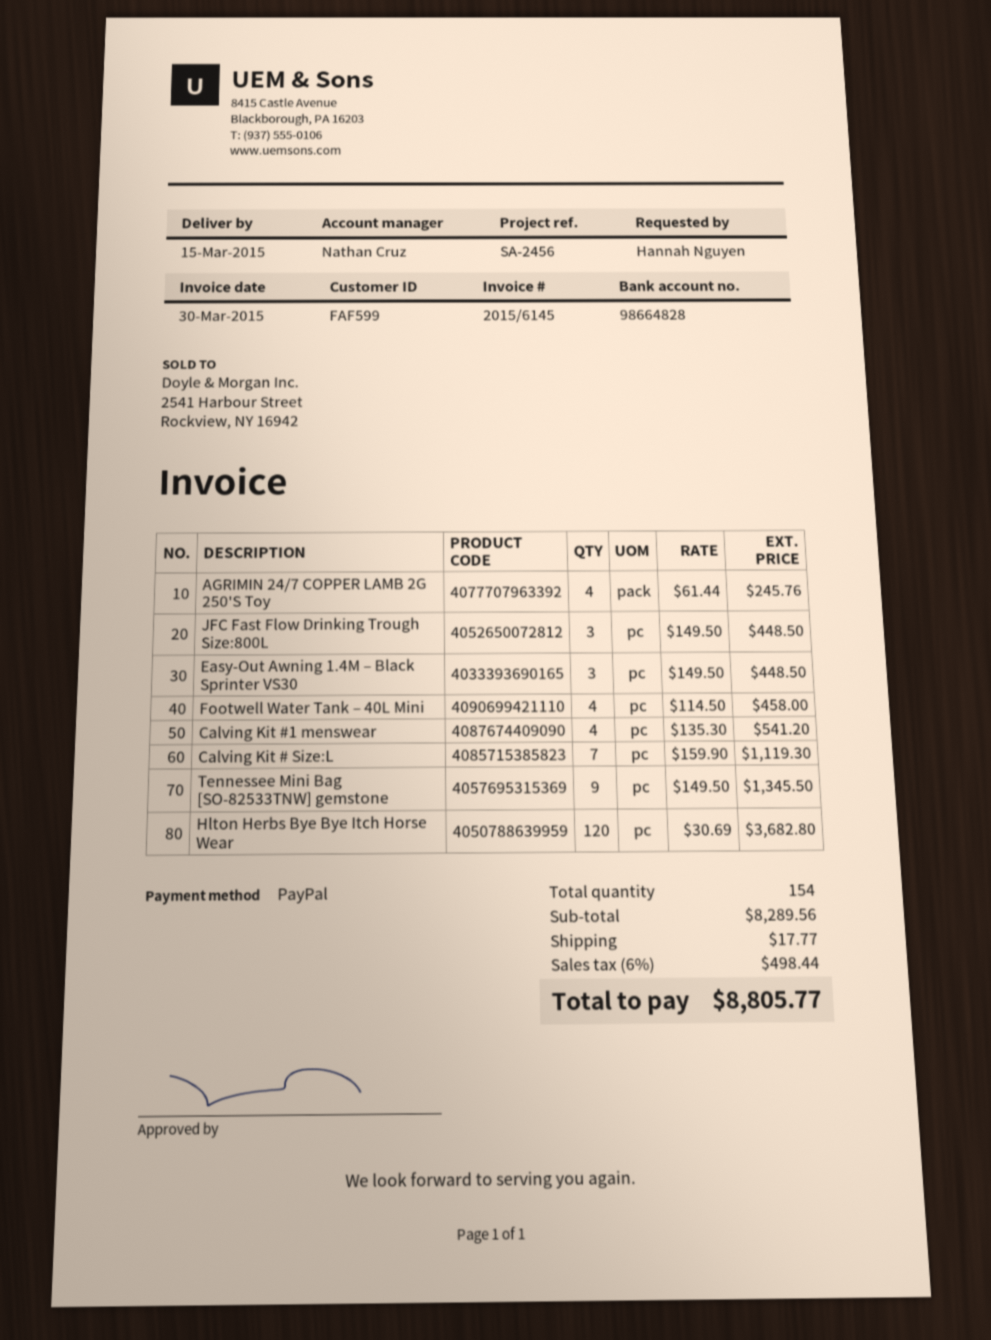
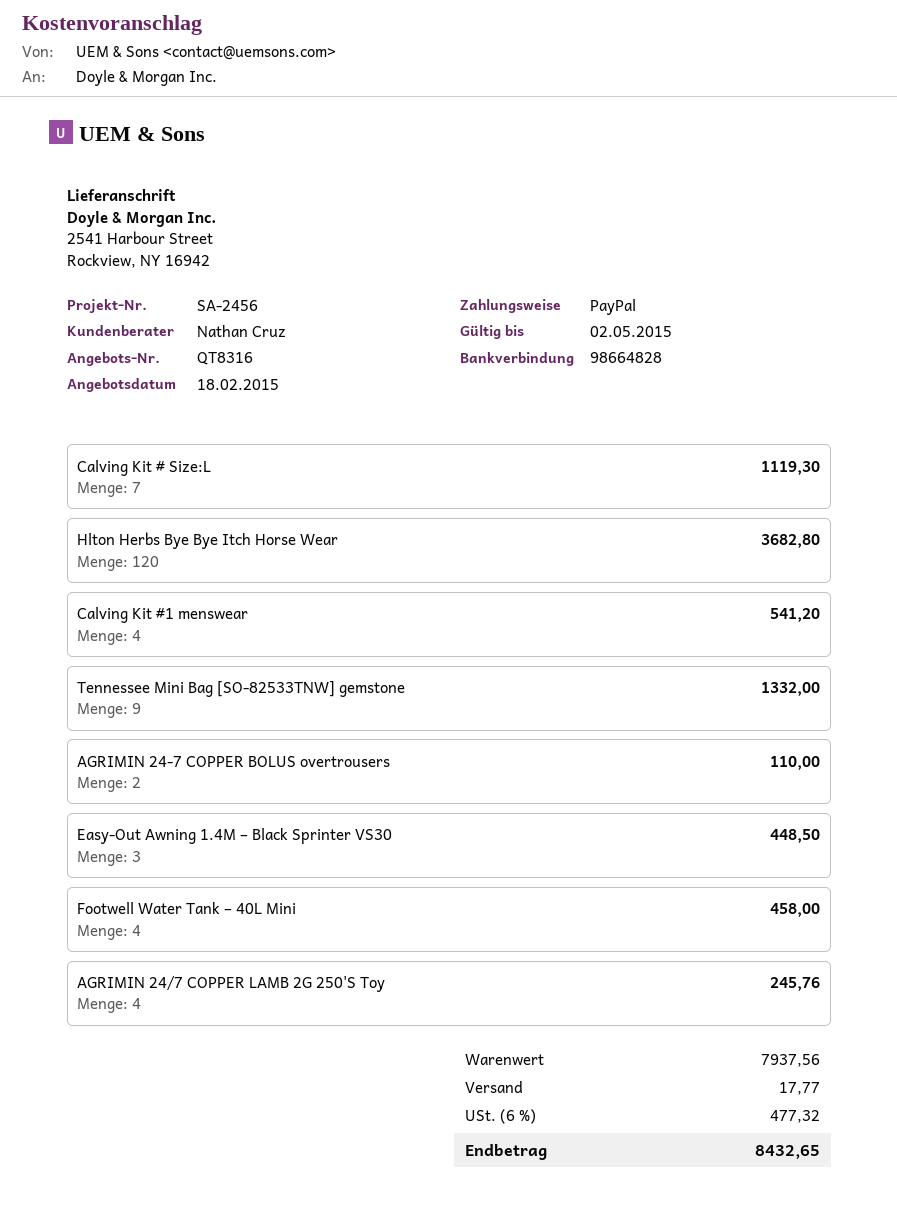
JFC Fast Flow Drinking Trough Size:800L: 3 for 448.50 -> none
Tennessee Mini Bag [SO-82533TNW] gemstone: 9 for 1345.50 -> 9 for 1332.00
AGRIMIN 24-7 COPPER BOLUS overtrousers: none -> 2 for 110.00
subtotal: 8289.56 -> 7937.56
tax: 6% = 498.44 -> 6% = 477.32
total: 8805.77 -> 8432.65

